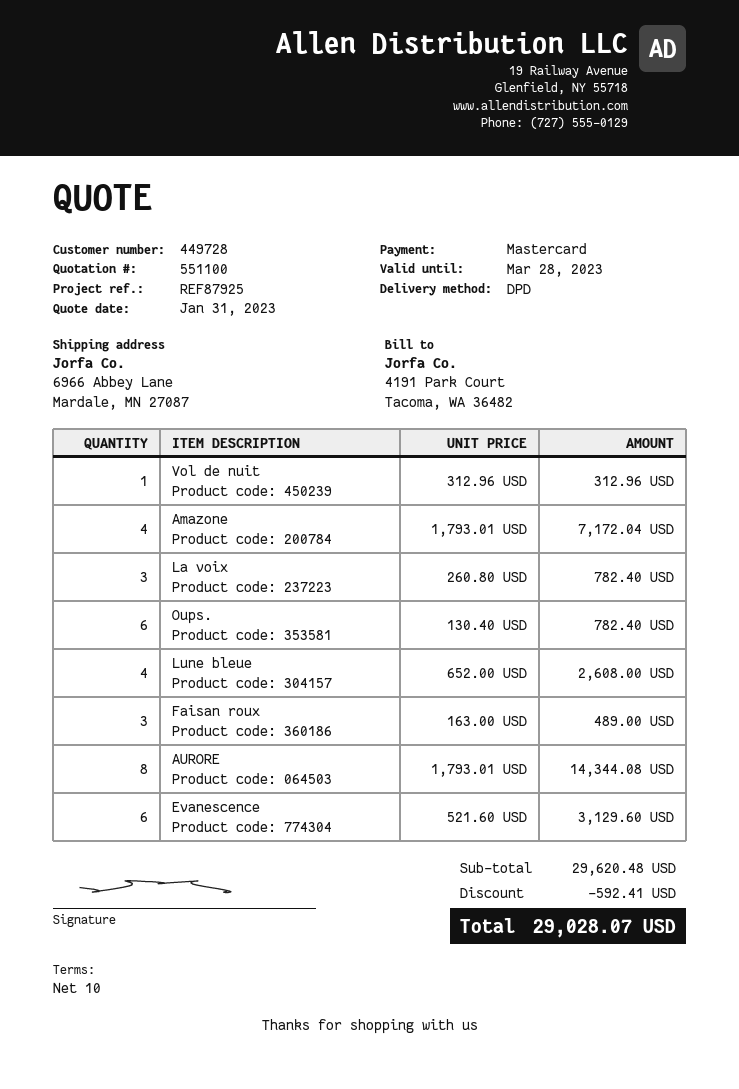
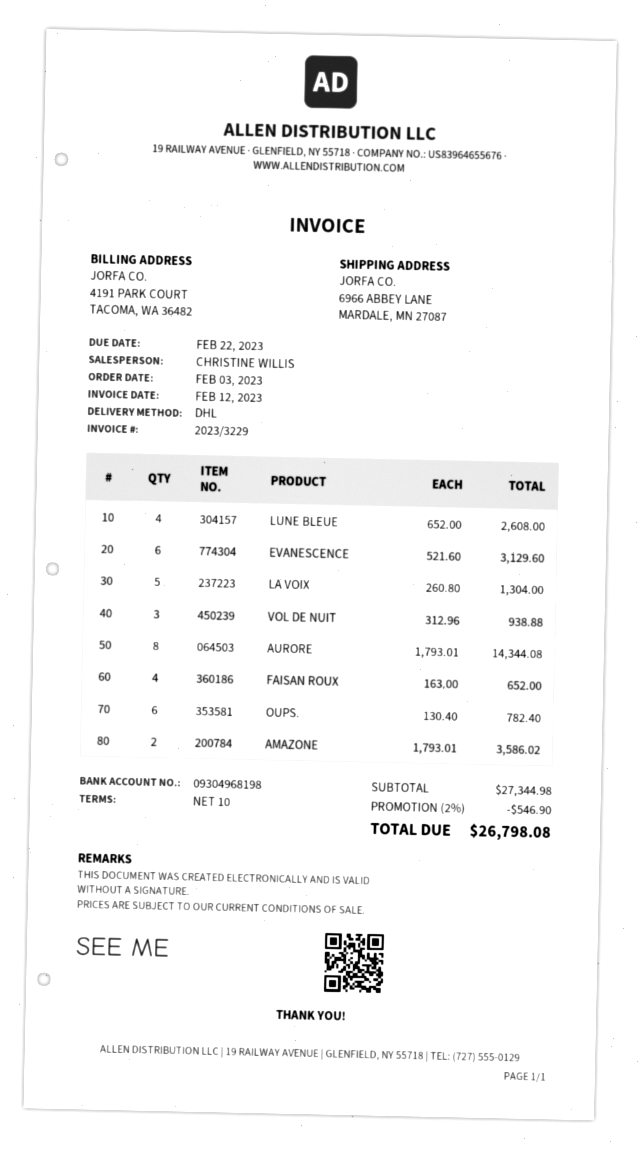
shipping method: DPD -> DHL
Vol de nuit: 1 x 312.96 = 312.96 -> 3 x 312.96 = 938.88
Amazone: 4 x 1793.01 = 7172.04 -> 2 x 1793.01 = 3586.02
La voix: 3 x 260.80 = 782.40 -> 5 x 260.80 = 1304.00
Faisan roux: 3 x 163.00 = 489.00 -> 4 x 163.00 = 652.00
subtotal: 29620.48 -> 27344.98
discount: 592.41 -> 546.90
total: 29028.07 -> 26798.08

